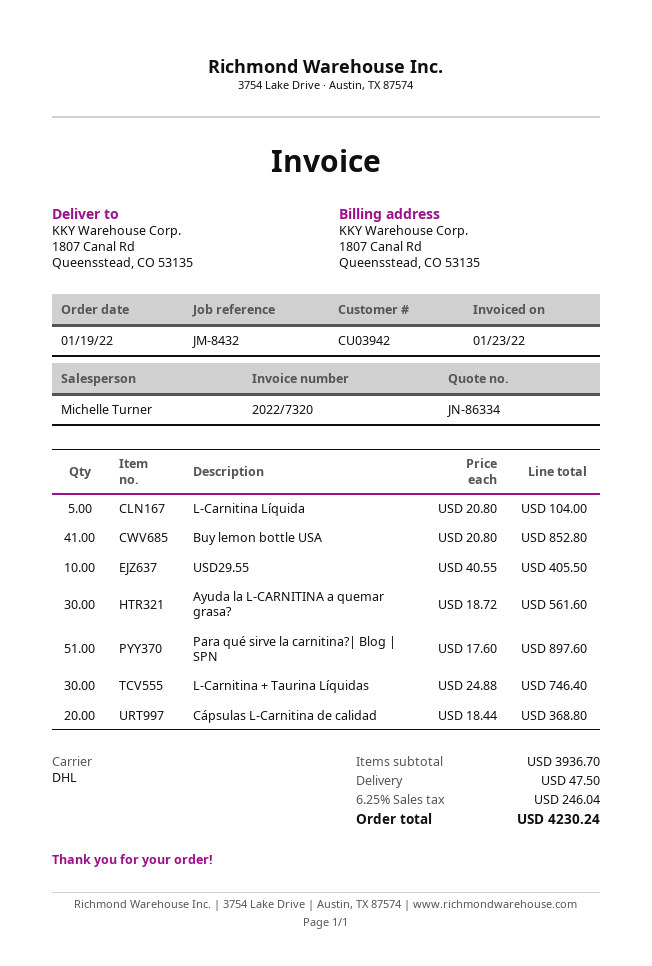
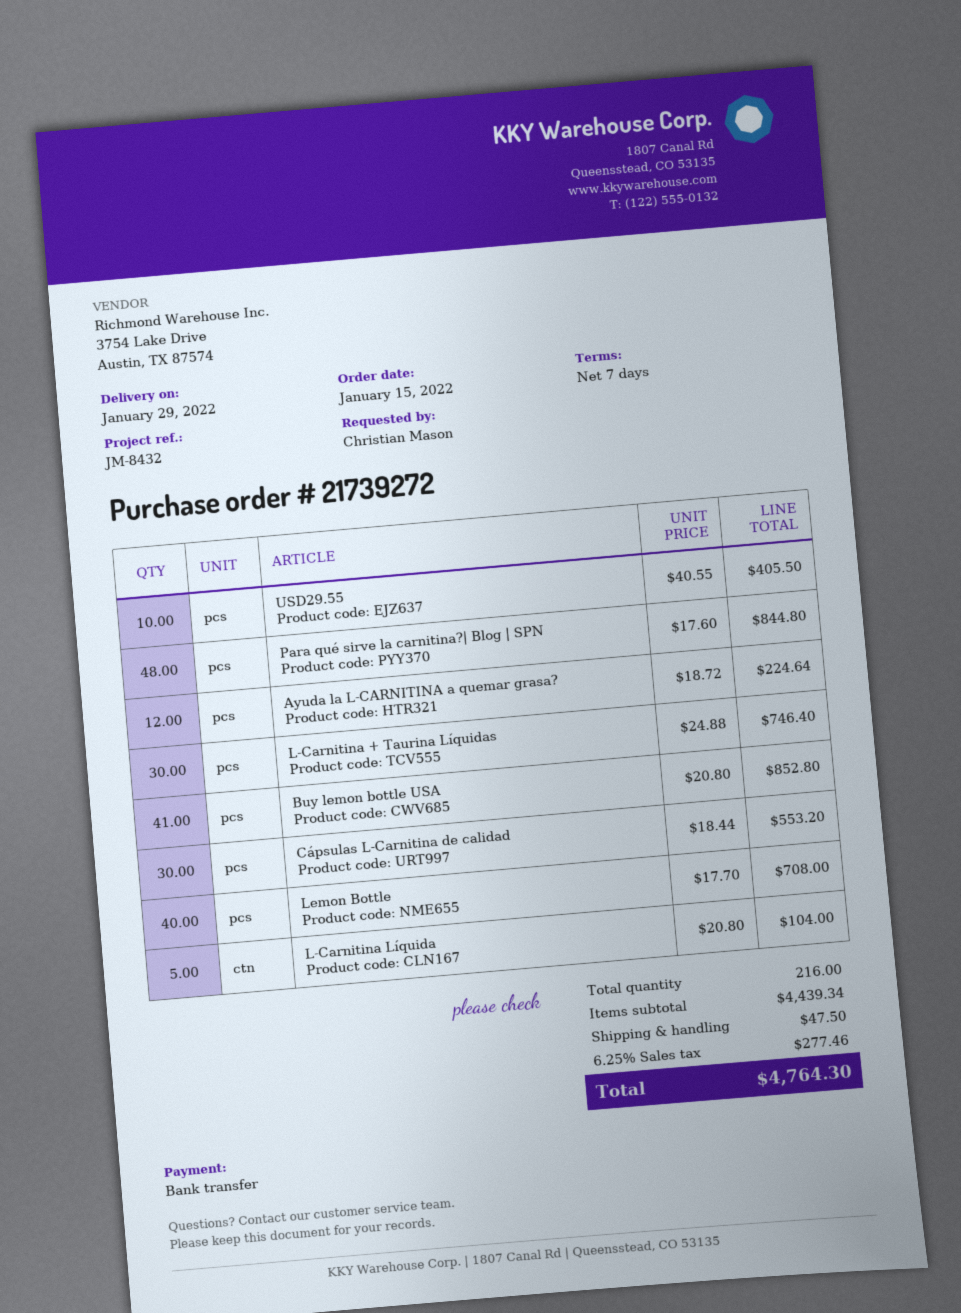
order date: 2022-01-19 -> 2022-01-15
Ayuda la L-CARNITINA a quemar grasa?: 30 x 18.72 = 561.60 -> 12 x 18.72 = 224.64
Para qué sirve la carnitina?| Blog | SPN: 51 x 17.60 = 897.60 -> 48 x 17.60 = 844.80
Cápsulas L-Carnitina de calidad: 20 x 18.44 = 368.80 -> 30 x 18.44 = 553.20
Lemon Bottle: none -> 40 x 17.70 = 708.00
subtotal: 3936.70 -> 4439.34
tax: 6.25% = 246.04 -> 6.25% = 277.46
total: 4230.24 -> 4764.30

